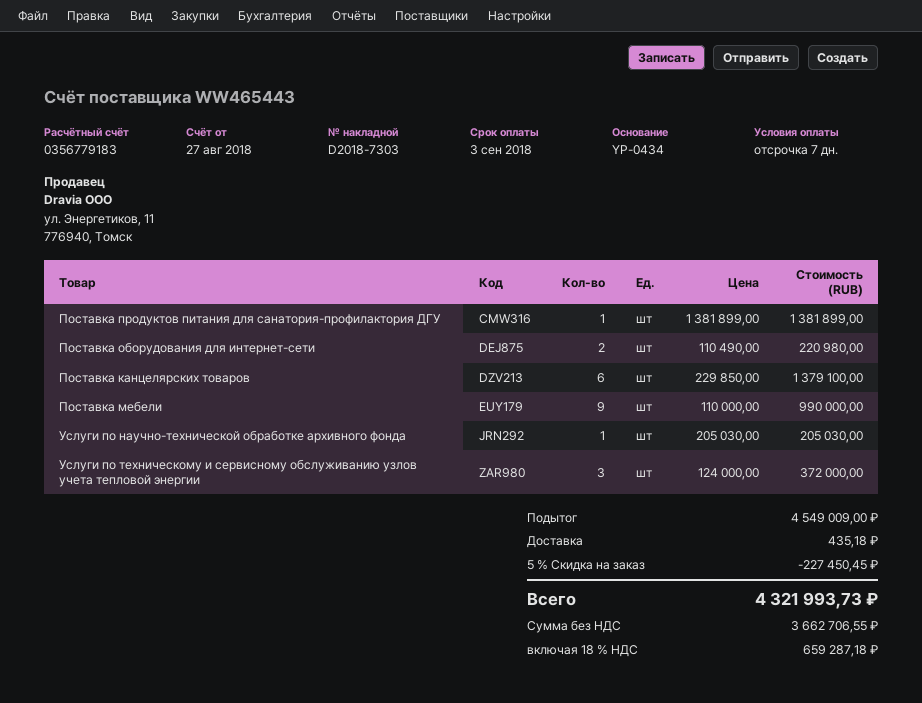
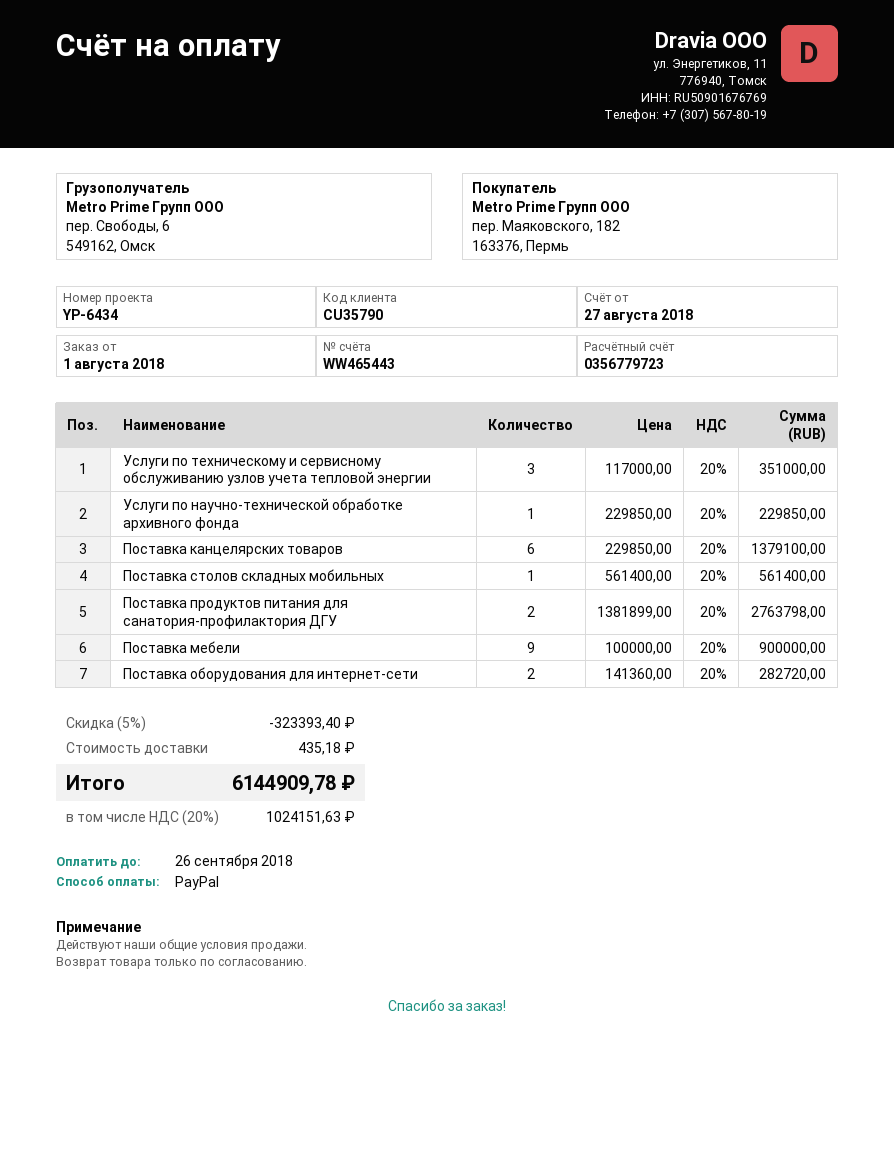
due date: 2018-09-03 -> 2018-09-26
reference: YP-0434 -> YP-6434
bank account: 0356779183 -> 0356779723
Поставка продуктов питания для санатория-профилактория ДГУ: 1 x 1381899.00 = 1381899.00 -> 2 x 1381899.00 = 2763798.00
Поставка оборудования для интернет-сети: 2 x 110490.00 = 220980.00 -> 2 x 141360.00 = 282720.00
Поставка мебели: 9 x 110000.00 = 990000.00 -> 9 x 100000.00 = 900000.00
Услуги по научно-технической обработке архивного фонда: 1 x 205030.00 = 205030.00 -> 1 x 229850.00 = 229850.00
Услуги по техническому и сервисному обслуживанию узлов учета тепловой энергии: 3 x 124000.00 = 372000.00 -> 3 x 117000.00 = 351000.00
Поставка столов складных мобильных: none -> 1 x 561400.00 = 561400.00
discount: 5% = 227450.45 -> 5% = 323393.40
tax: 18% = 659287.18 -> 20% = 1024151.63
total: 4321993.73 -> 6144909.78

